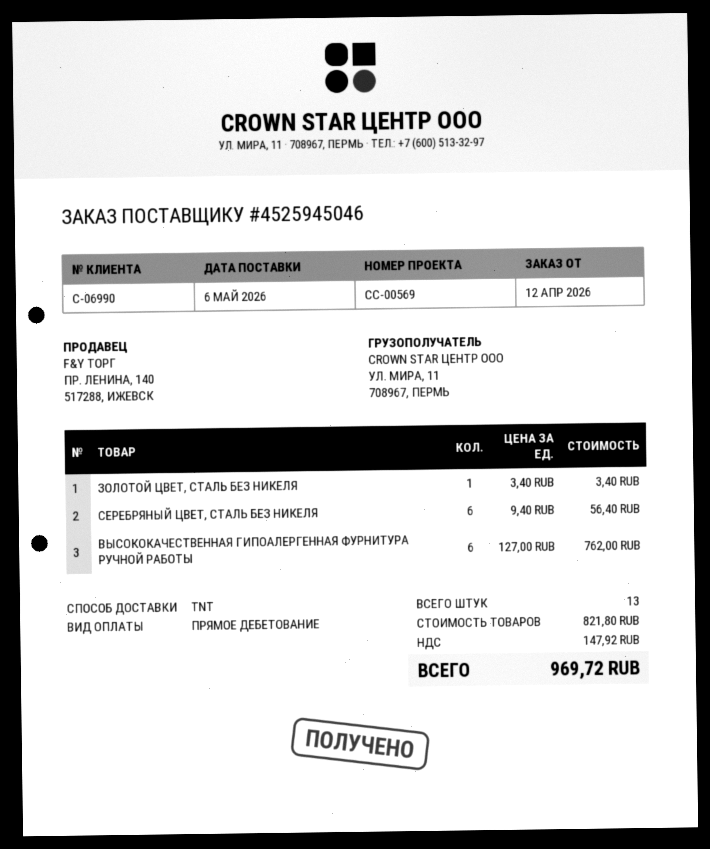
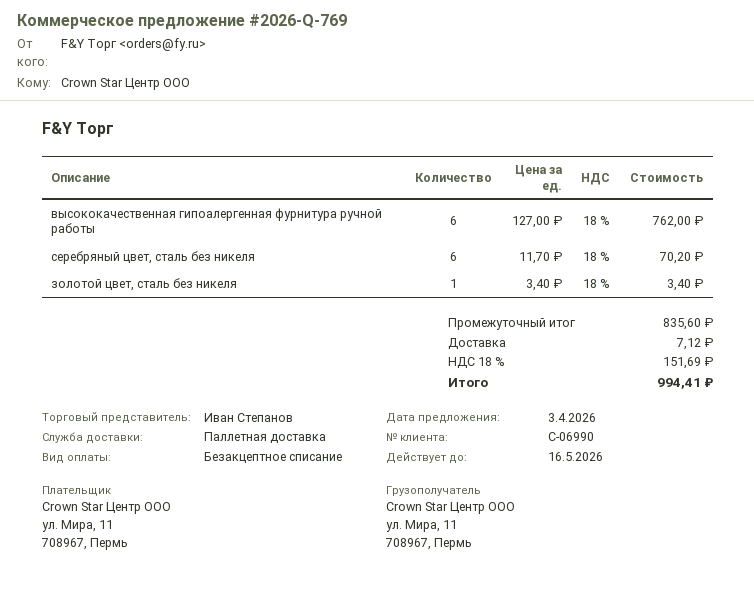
shipping method: TNT -> pallet freight
СЕРЕБРЯНЫЙ ЦВЕТ, СТАЛЬ БЕЗ НИКЕЛЯ: 6 x 9.40 = 56.40 -> 6 x 11.70 = 70.20
subtotal: 821.80 -> 835.60
shipping: none -> 7.12
tax: 147.92 -> 151.69
total: 969.72 -> 994.41

